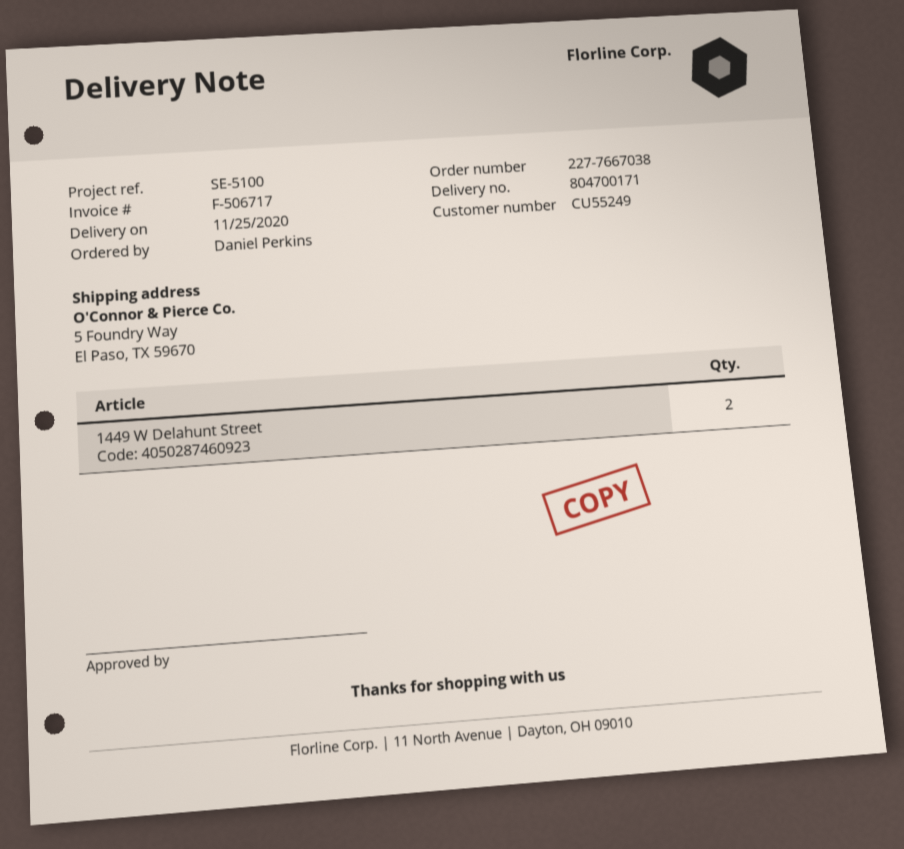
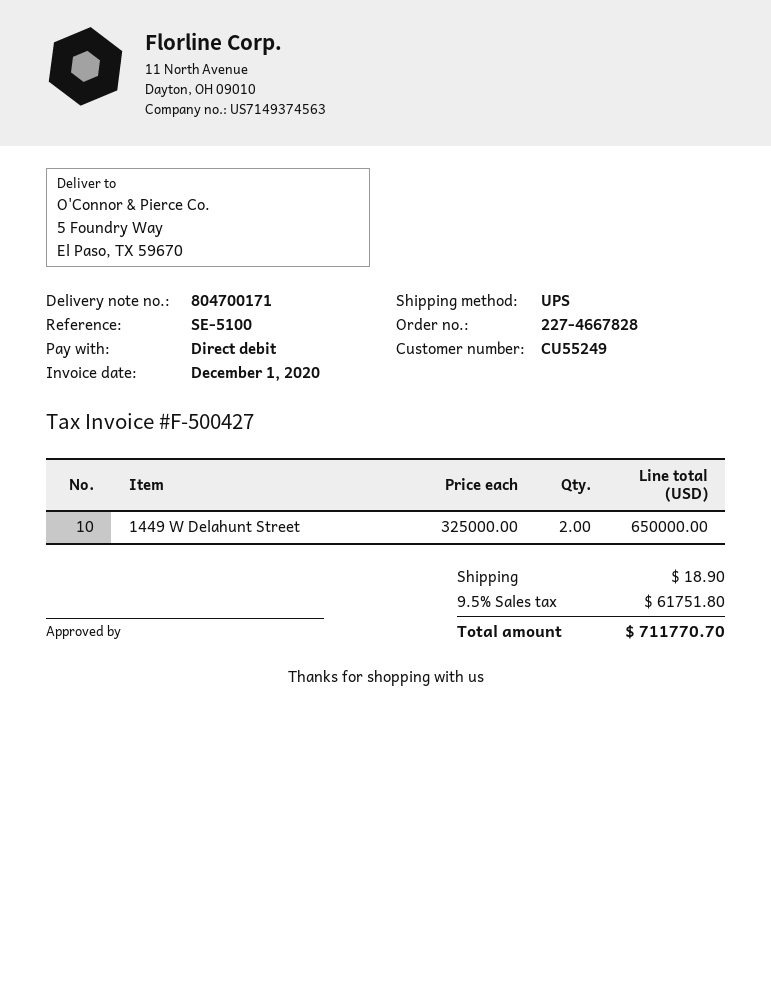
order number: 227-7667038 -> 227-4667828
invoice number: F-506717 -> F-500427

